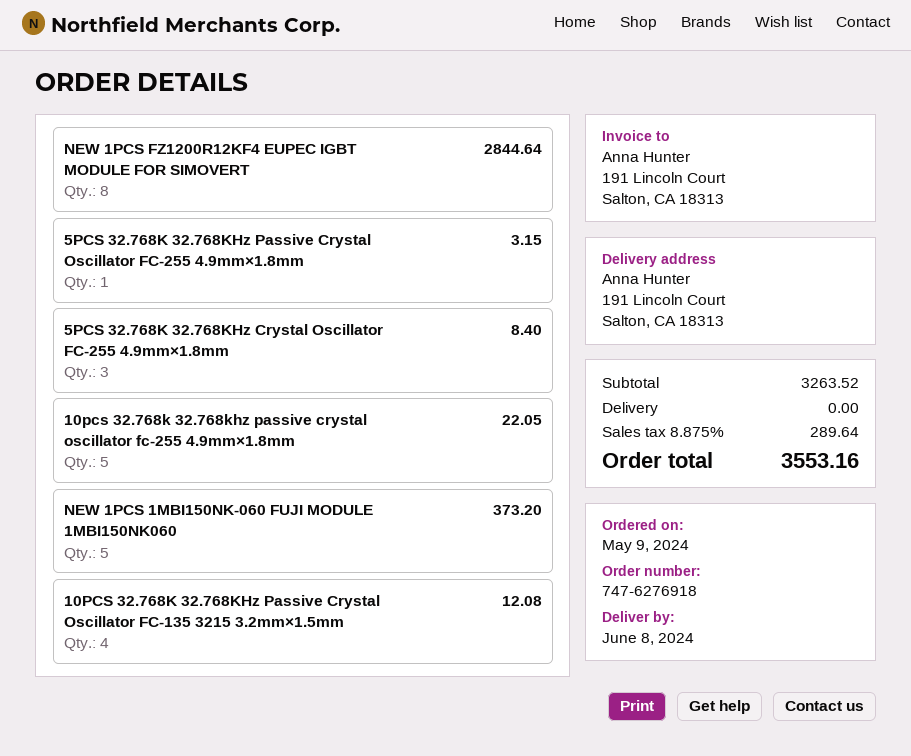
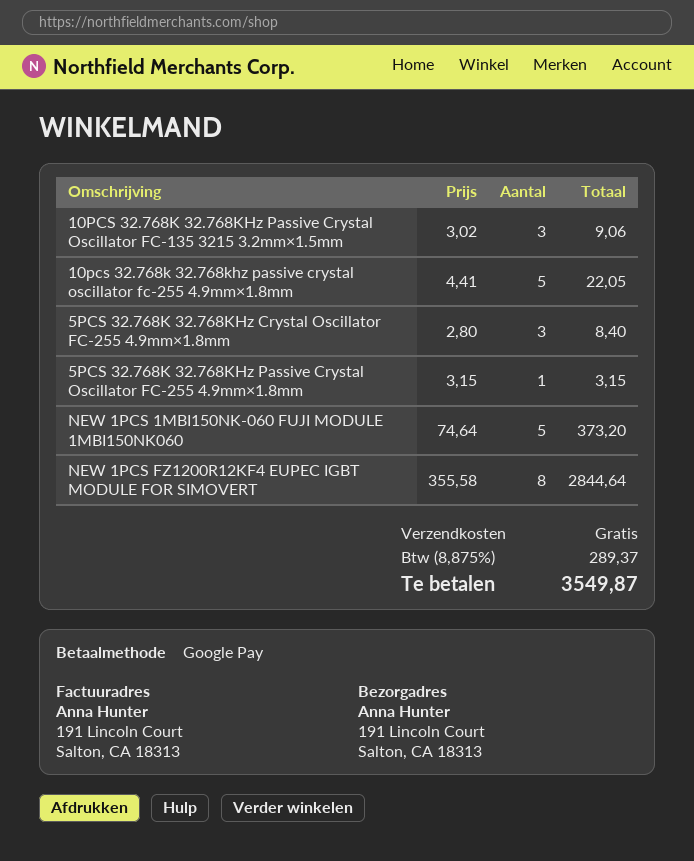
10PCS 32.768K 32.768KHz Passive Crystal Oscillator FC-135 3215 3.2mm×1.5mm: 4 for 12.08 -> 3 for 9.06
tax: 8.875% = 289.64 -> 8.875% = 289.37
total: 3553.16 -> 3549.87

